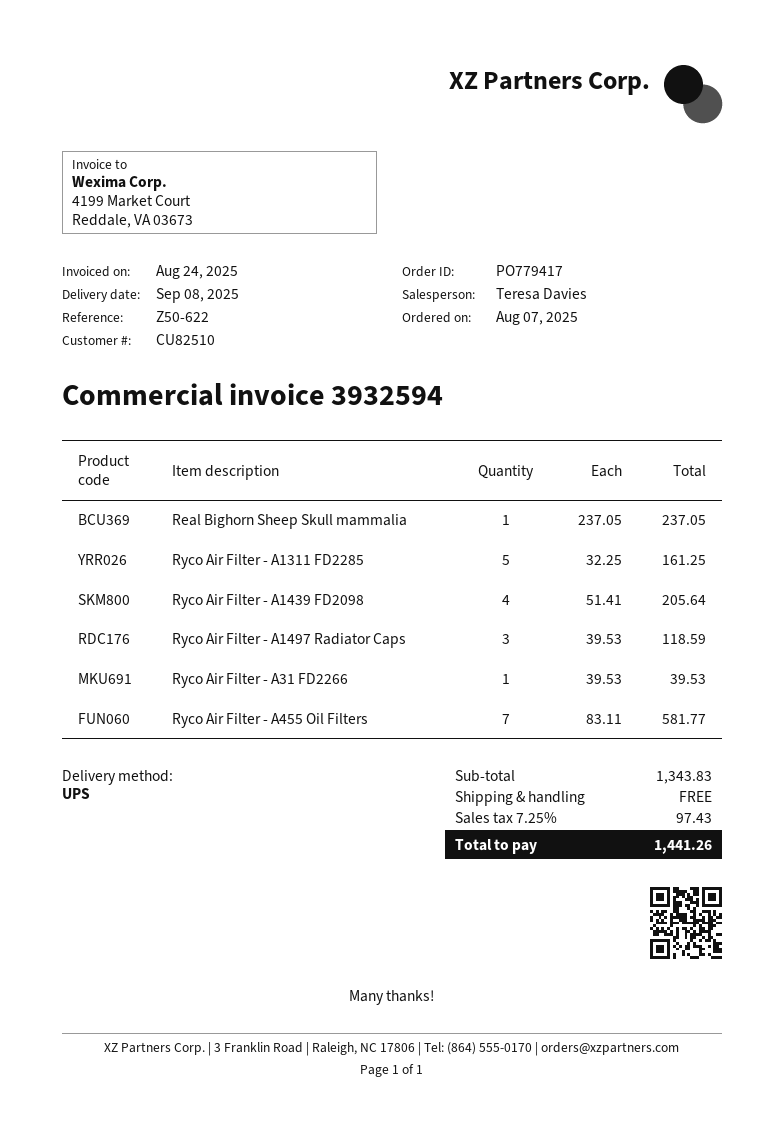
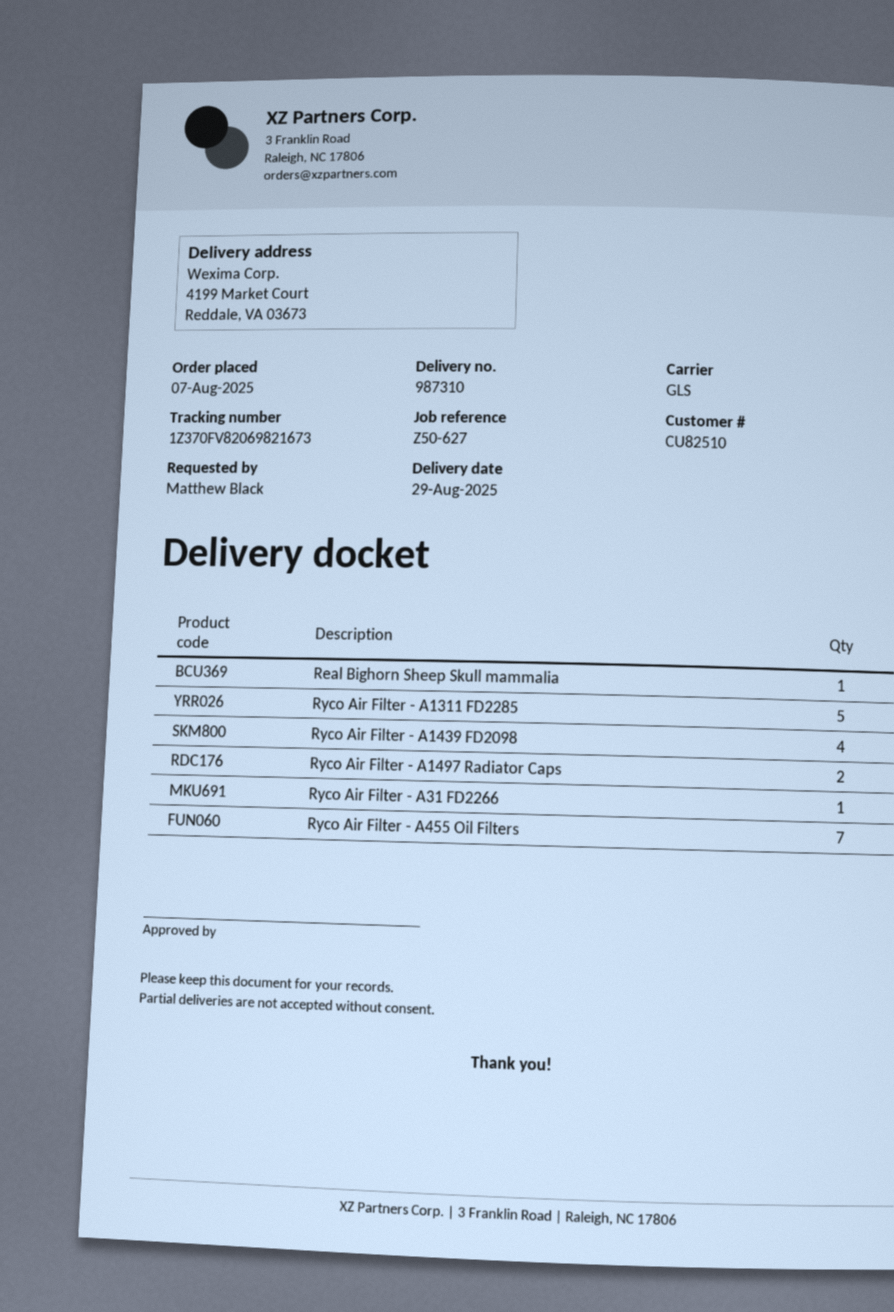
delivery date: 2025-09-08 -> 2025-08-29
reference: Z50-622 -> Z50-627
shipping method: UPS -> GLS
Ryco Air Filter - A1497 Radiator Caps: 3 -> 2

